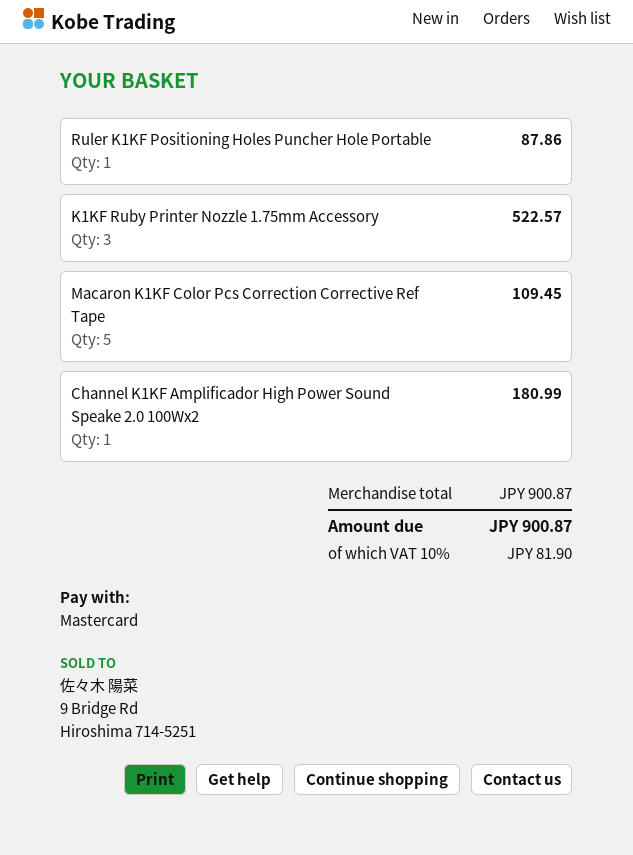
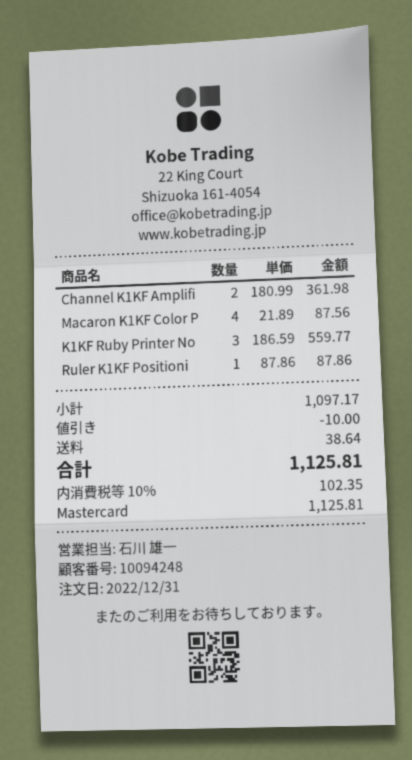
K1KF Ruby Printer Nozzle 1.75mm Accessory: 3 for 522.57 -> 3 for 559.77
Macaron K1KF Color Pcs Correction Corrective Ref Tape: 5 for 109.45 -> 4 for 87.56
Channel K1KF Amplificador High Power Sound Speake 2.0 100Wx2: 1 for 180.99 -> 2 for 361.98
subtotal: 900.87 -> 1097.17
discount: none -> 10.00
shipping: none -> 38.64
tax: 10% = 81.90 -> 10% = 102.35
total: 900.87 -> 1125.81

